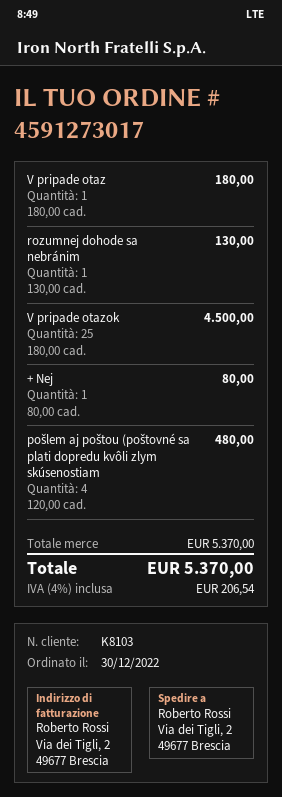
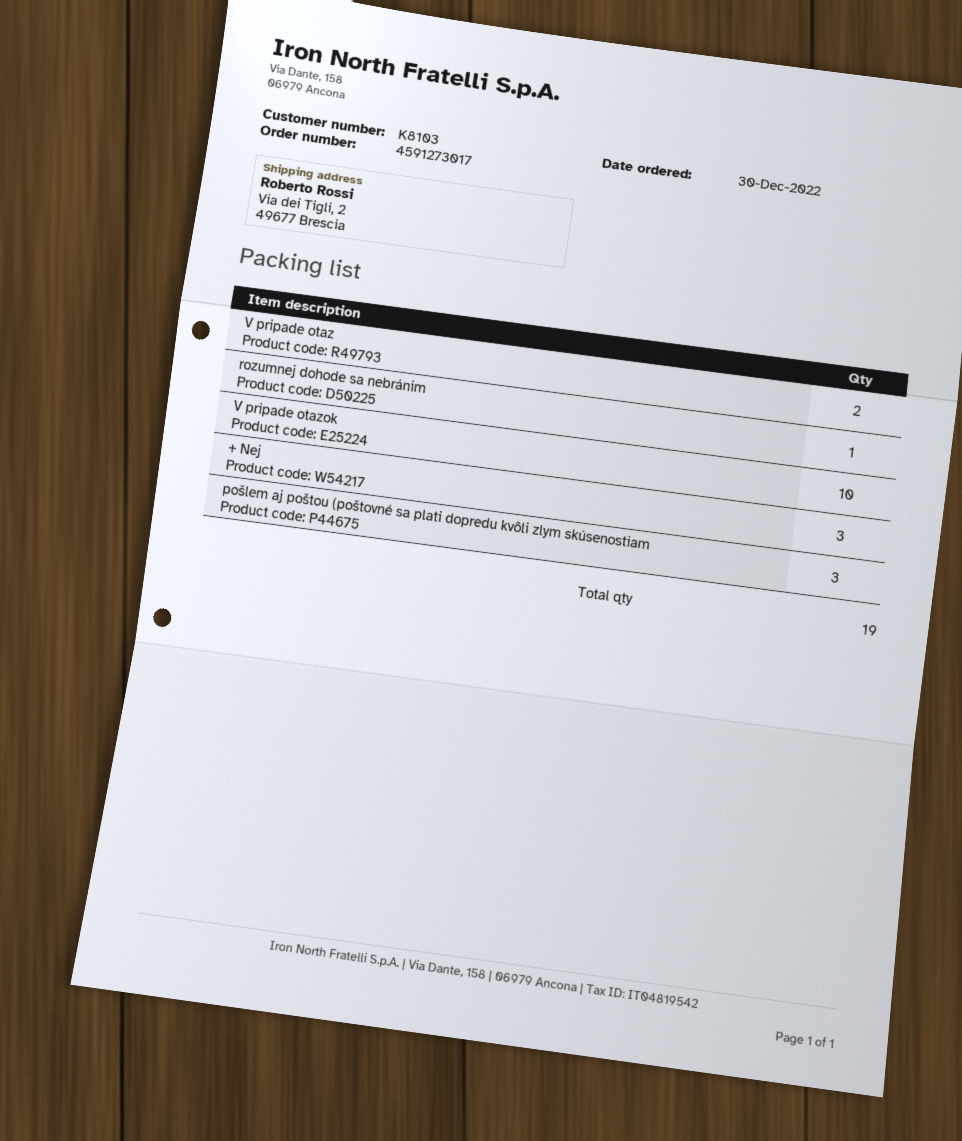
V pripade otaz: 1 -> 2
V pripade otazok: 25 -> 10
+ Nej: 1 -> 3
pošlem aj poštou (poštovné sa plati dopredu kvôli zlym skúsenostiam: 4 -> 3

